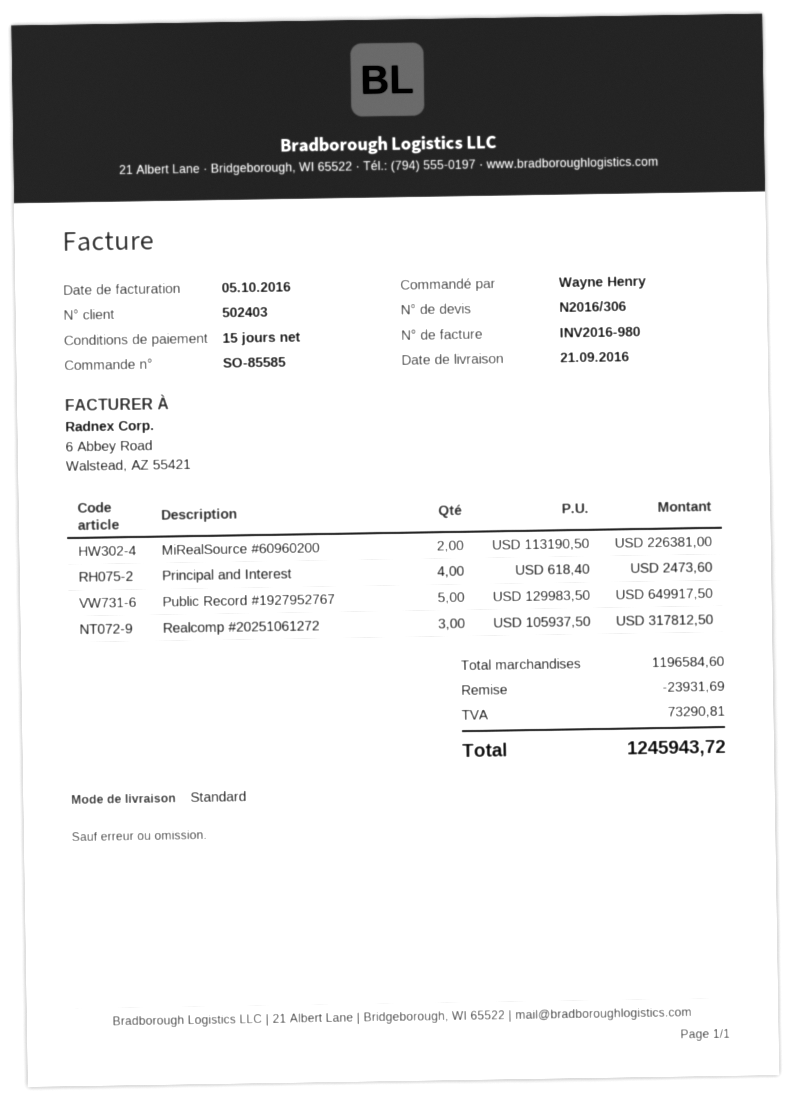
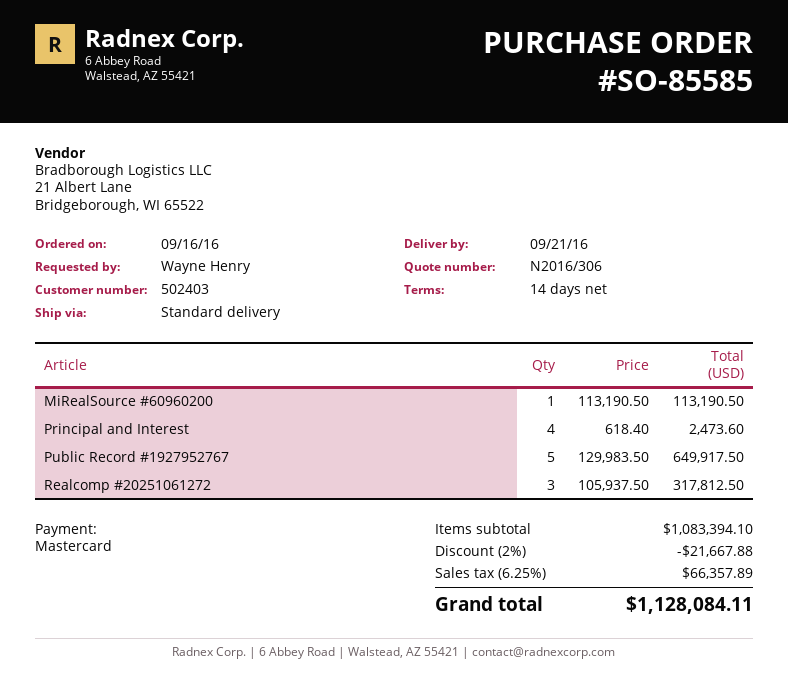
payment terms: 15 days -> 14 days
MiRealSource #60960200: 2 x 113190.50 = 226381.00 -> 1 x 113190.50 = 113190.50
subtotal: 1196584.60 -> 1083394.10
discount: 23931.69 -> 21667.88
tax: 73290.81 -> 66357.89
total: 1245943.72 -> 1128084.11

